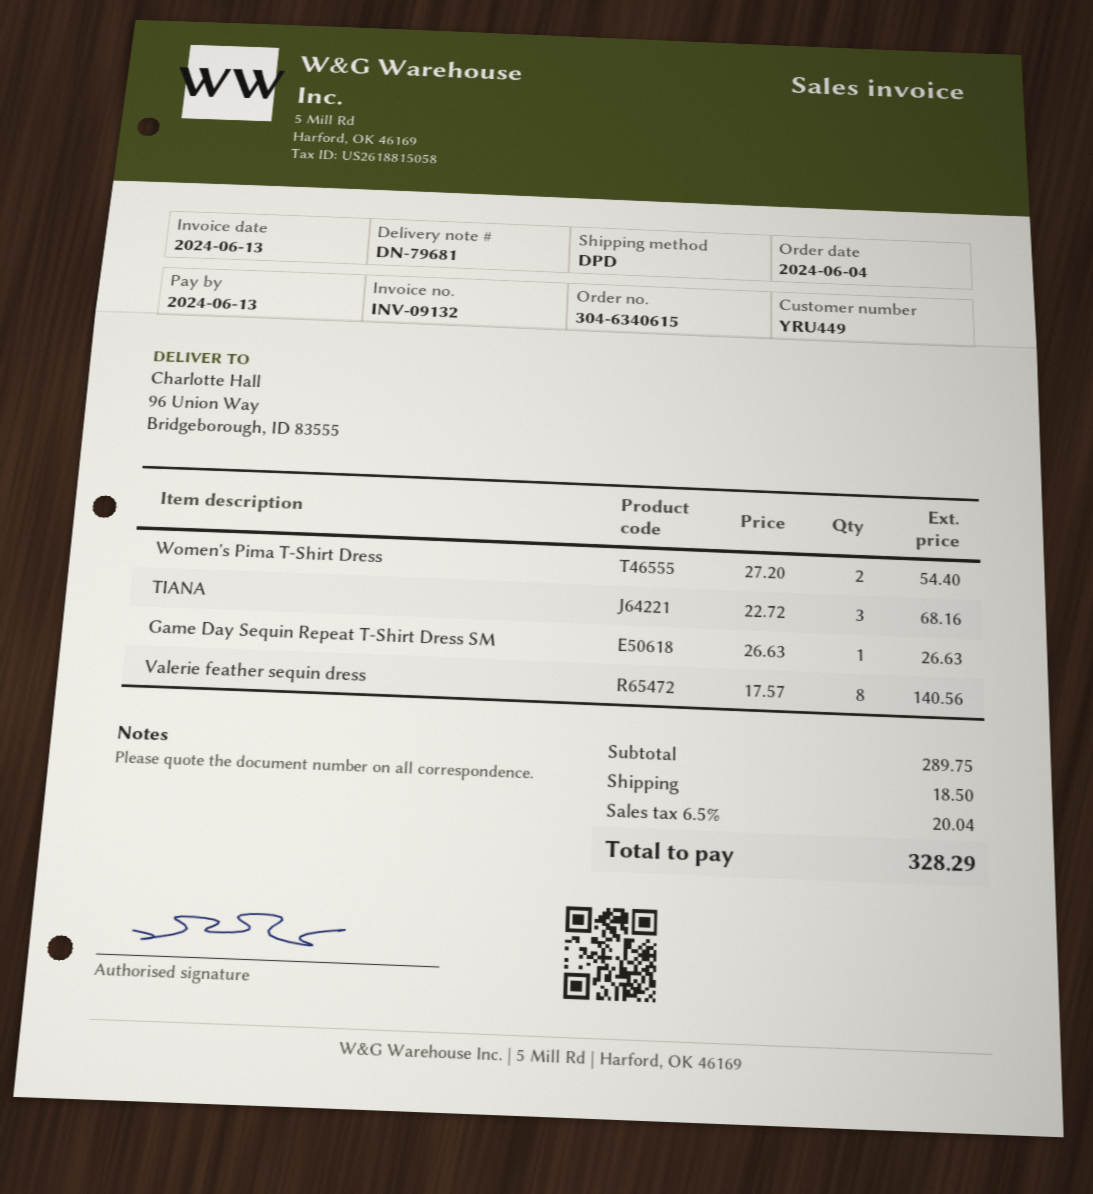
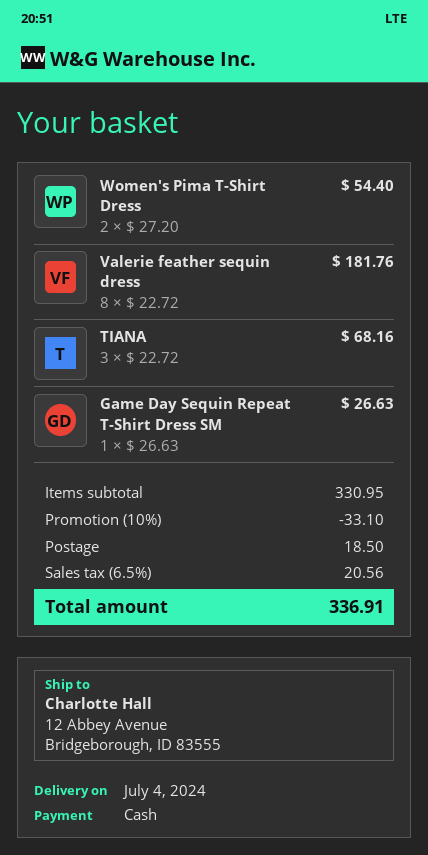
ship to: 96 Union Way, Bridgeborough, ID 83555 -> 12 Abbey Avenue, Bridgeborough, ID 83555
Valerie feather sequin dress: 8 x 17.57 = 140.56 -> 8 x 22.72 = 181.76
subtotal: 289.75 -> 330.95
discount: none -> 10% = 33.10
tax: 6.5% = 20.04 -> 6.5% = 20.56
total: 328.29 -> 336.91

